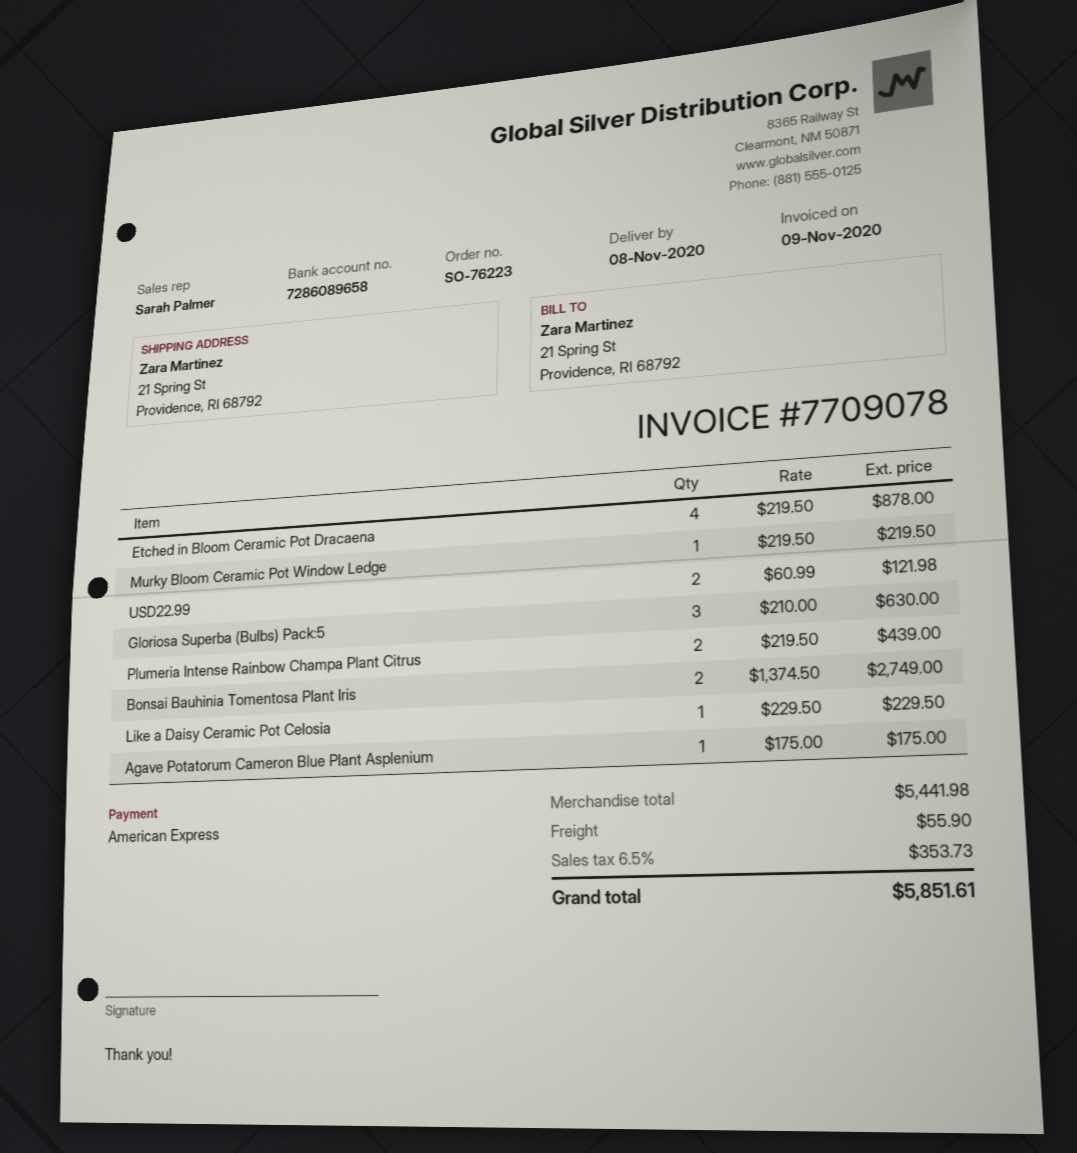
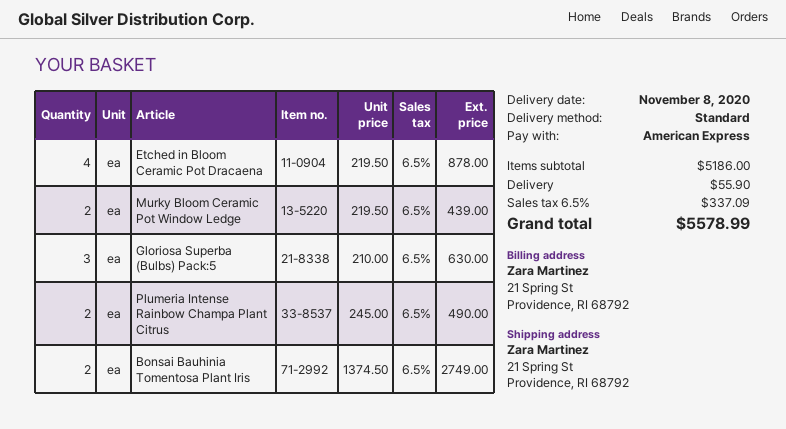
Murky Bloom Ceramic Pot Window Ledge: 1 x 219.50 = 219.50 -> 2 x 219.50 = 439.00
USD22.99: 2 x 60.99 = 121.98 -> none
Plumeria Intense Rainbow Champa Plant Citrus: 2 x 219.50 = 439.00 -> 2 x 245.00 = 490.00
Like a Daisy Ceramic Pot Celosia: 1 x 229.50 = 229.50 -> none
Agave Potatorum Cameron Blue Plant Asplenium: 1 x 175.00 = 175.00 -> none
subtotal: 5441.98 -> 5186.00
tax: 6.5% = 353.73 -> 6.5% = 337.09
total: 5851.61 -> 5578.99

